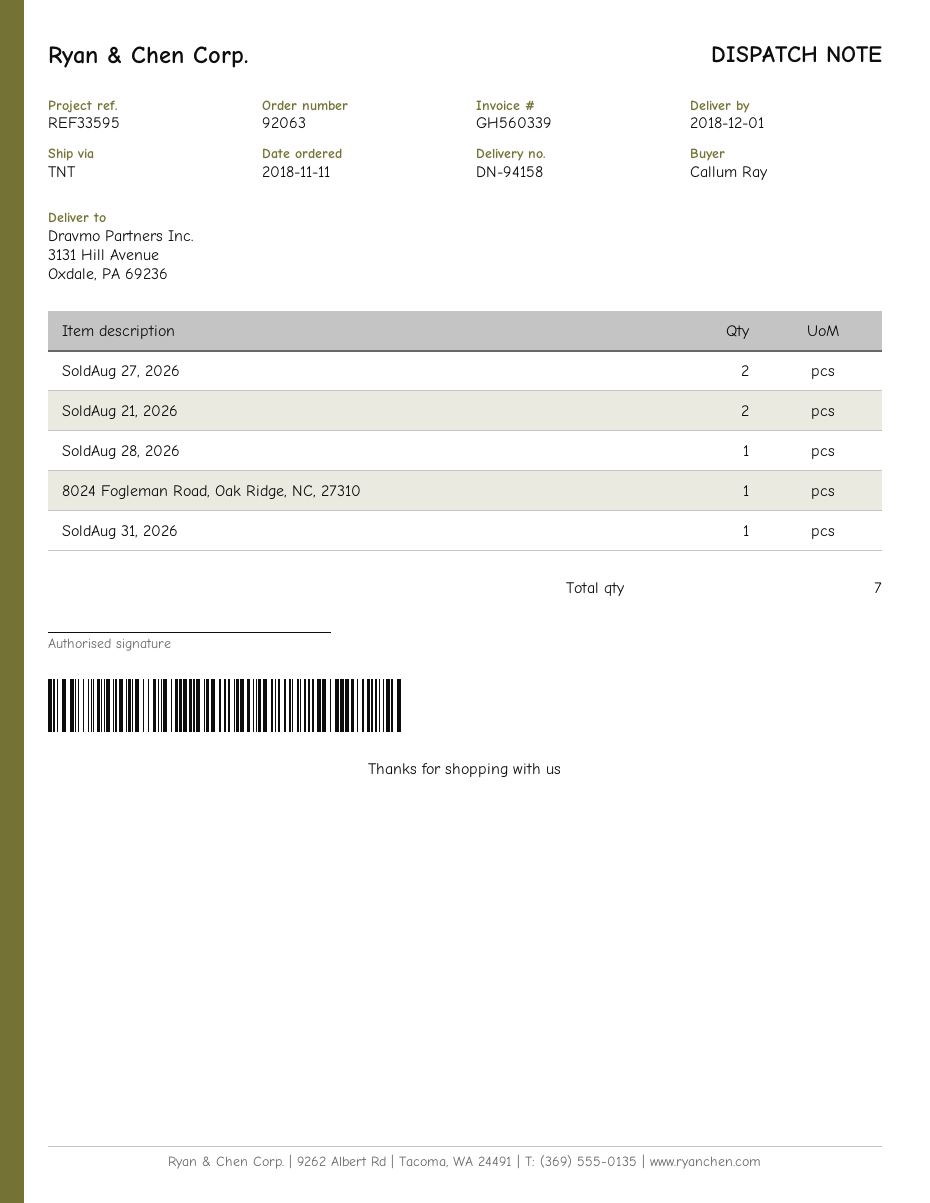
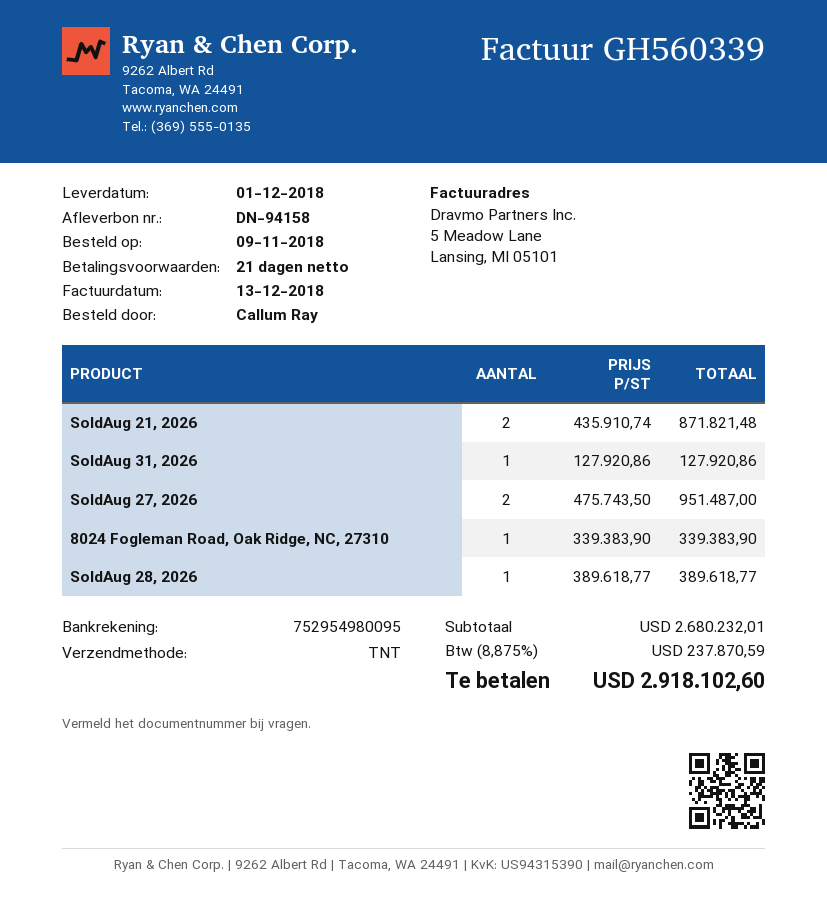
order date: 2018-11-11 -> 2018-11-09

